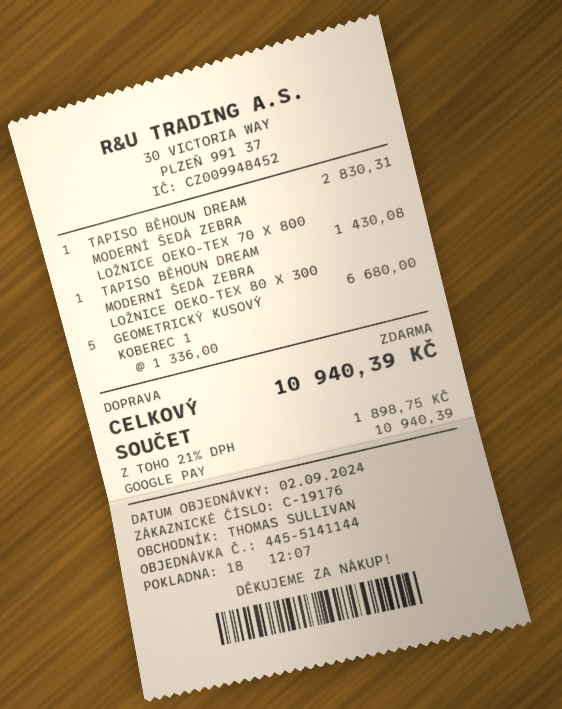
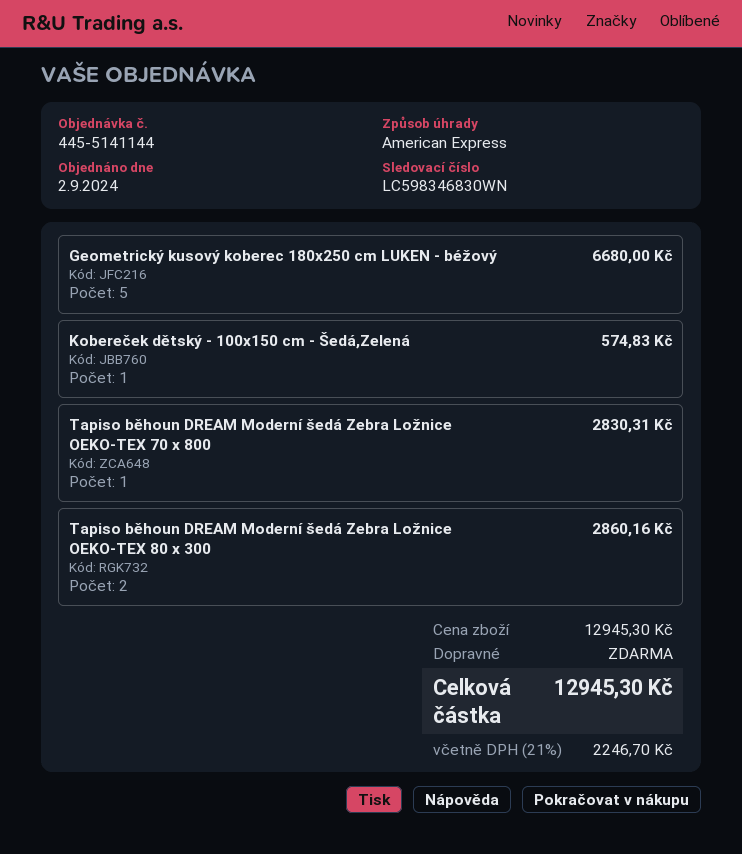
payment method: Google Pay -> American Express
TAPISO BĚHOUN DREAM MODERNÍ ŠEDÁ ZEBRA LOŽNICE OEKO-TEX 80 X 300: 1 for 1430.08 -> 2 for 2860.16
Kobereček dětský - 100x150 cm - Šedá,Zelená: none -> 1 for 574.83
tax: 21% = 1898.75 -> 21% = 2246.70
total: 10940.39 -> 12945.30

